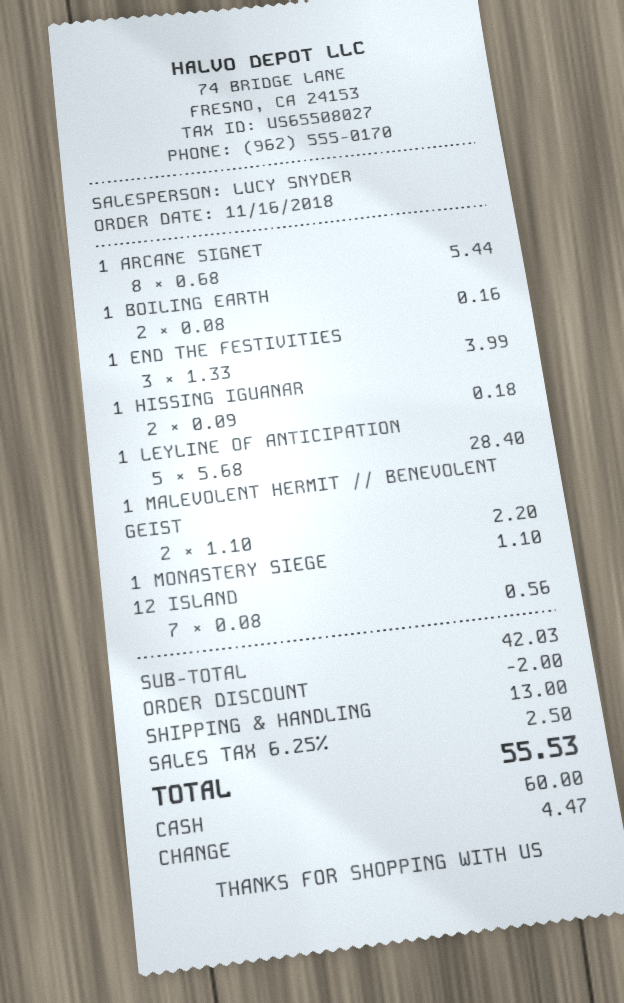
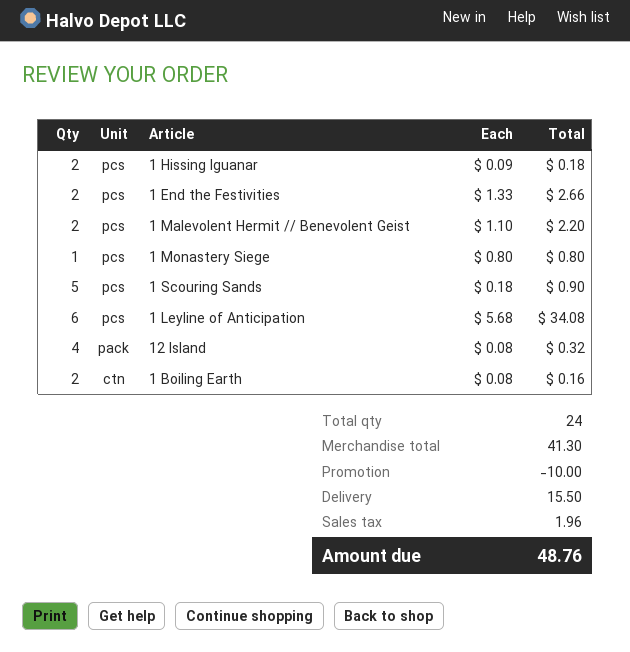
1 ARCANE SIGNET: 8 x 0.68 = 5.44 -> none
1 END THE FESTIVITIES: 3 x 1.33 = 3.99 -> 2 x 1.33 = 2.66
1 LEYLINE OF ANTICIPATION: 5 x 5.68 = 28.40 -> 6 x 5.68 = 34.08
1 MONASTERY SIEGE: 1 x 1.10 = 1.10 -> 1 x 0.80 = 0.80
12 ISLAND: 7 x 0.08 = 0.56 -> 4 x 0.08 = 0.32
1 Scouring Sands: none -> 5 x 0.18 = 0.90
subtotal: 42.03 -> 41.30
discount: 2.00 -> 10.00
shipping: 13.00 -> 15.50
tax: 2.50 -> 1.96
total: 55.53 -> 48.76

